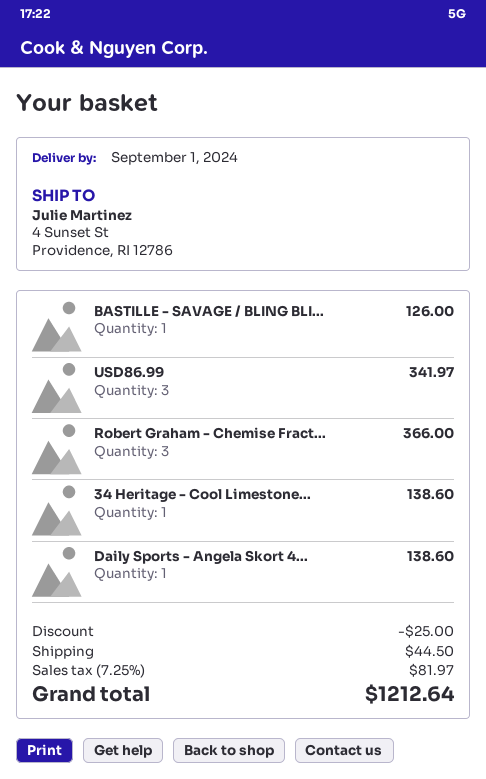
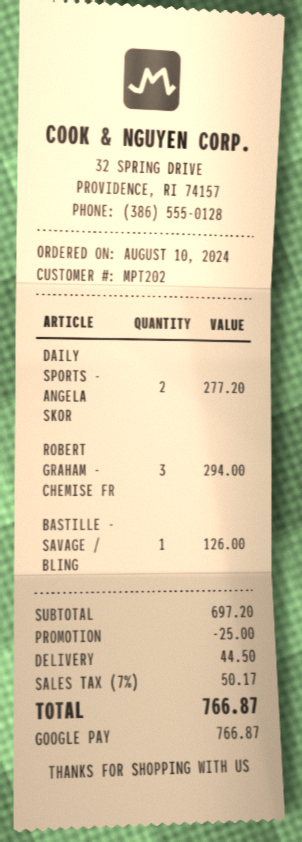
USD86.99: 3 for 341.97 -> none
Robert Graham - Chemise Fract...: 3 for 366.00 -> 3 for 294.00
34 Heritage - Cool Limestone...: 1 for 138.60 -> none
Daily Sports - Angela Skort 4...: 1 for 138.60 -> 2 for 277.20
tax: 7.25% = 81.97 -> 7% = 50.17
total: 1212.64 -> 766.87

